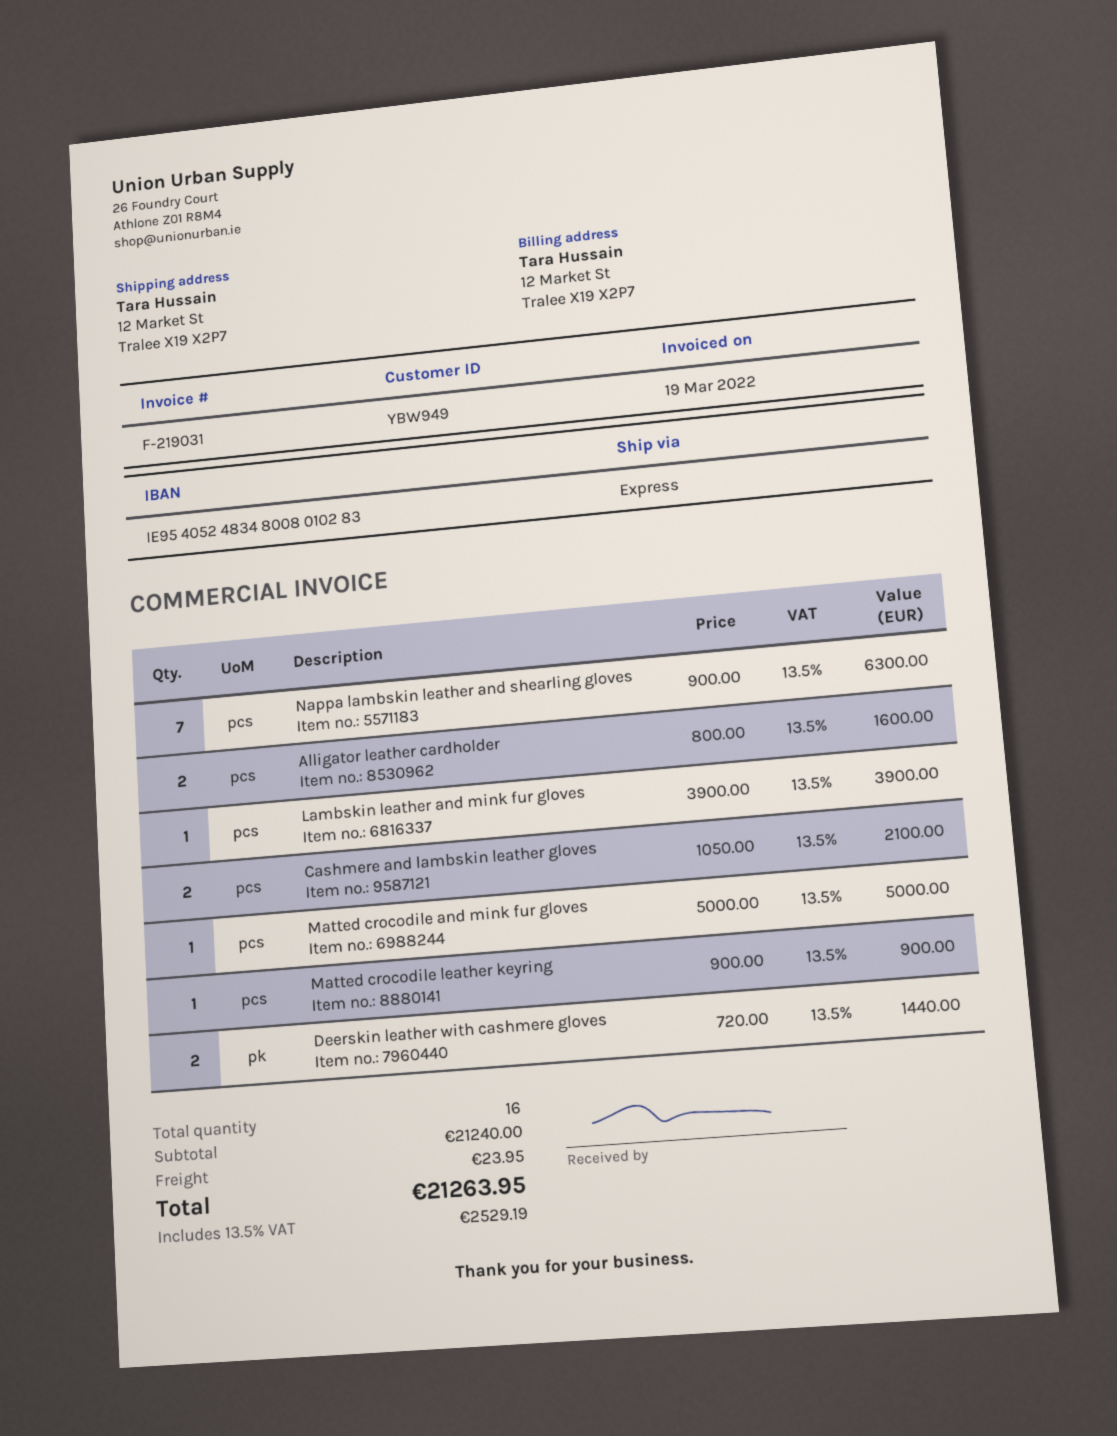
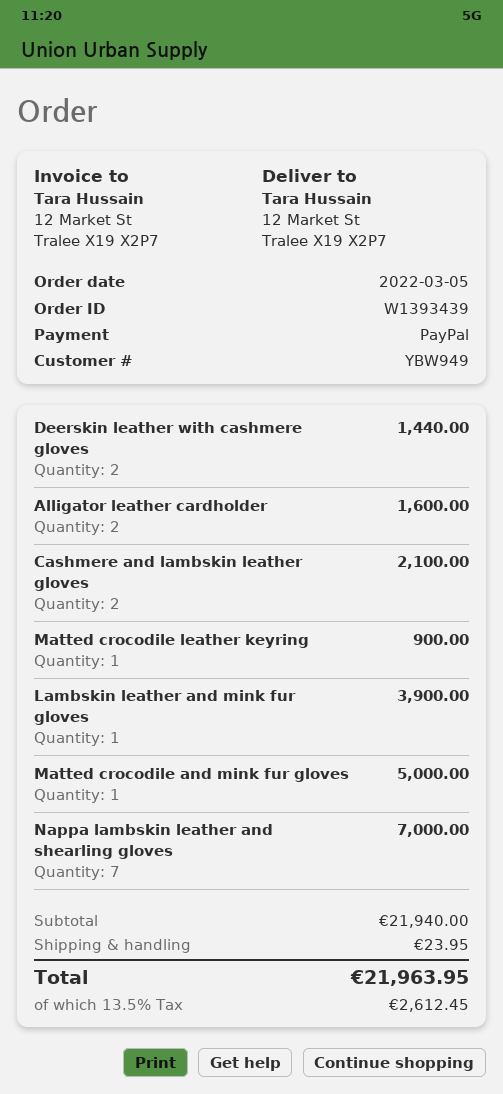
Nappa lambskin leather and shearling gloves: 7 for 6300.00 -> 7 for 7000.00
subtotal: 21240.00 -> 21940.00
tax: 13.5% = 2529.19 -> 13.5% = 2612.45
total: 21263.95 -> 21963.95

